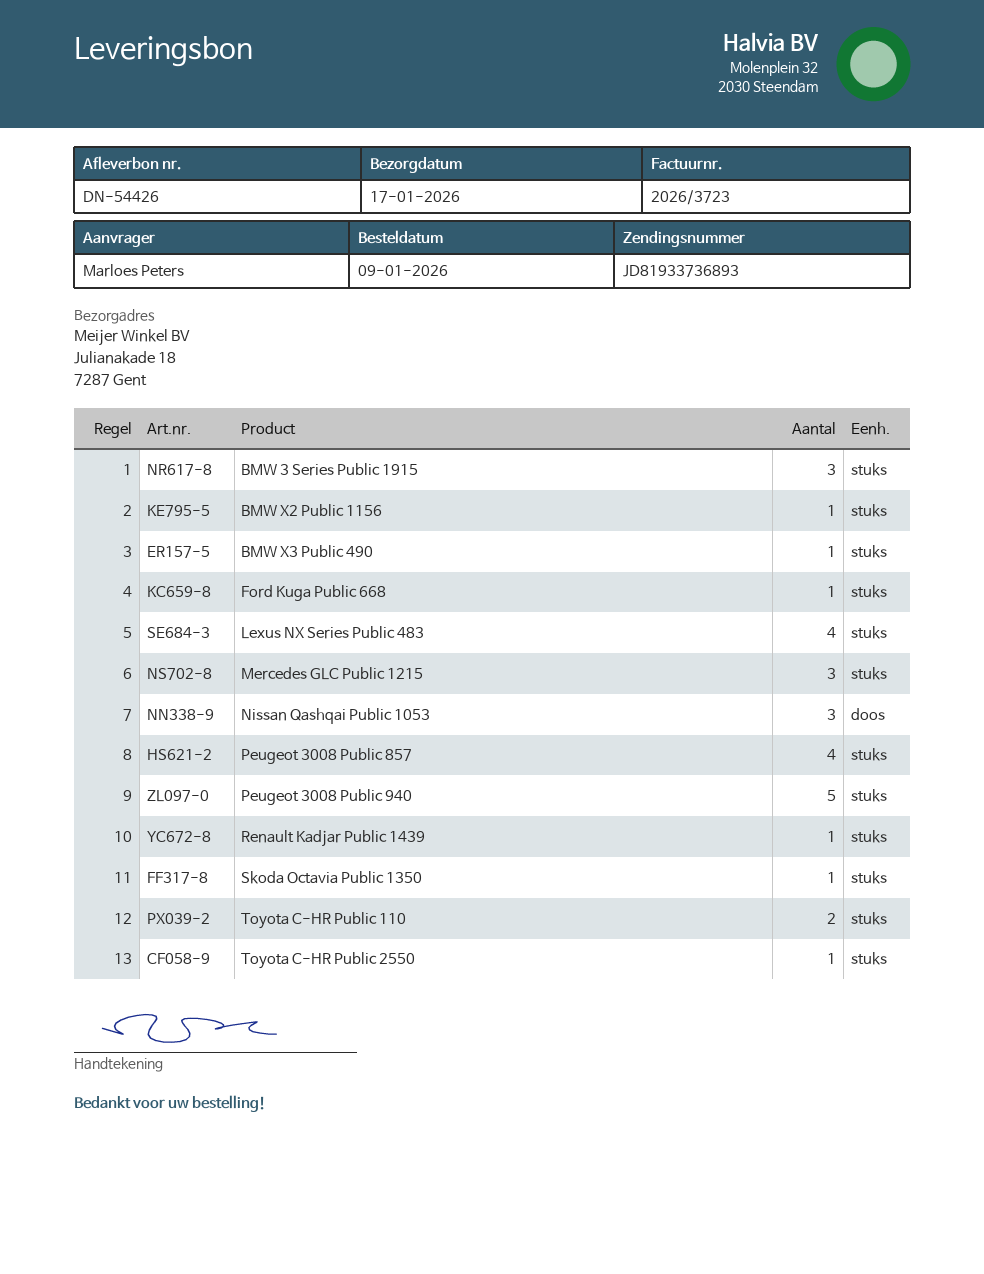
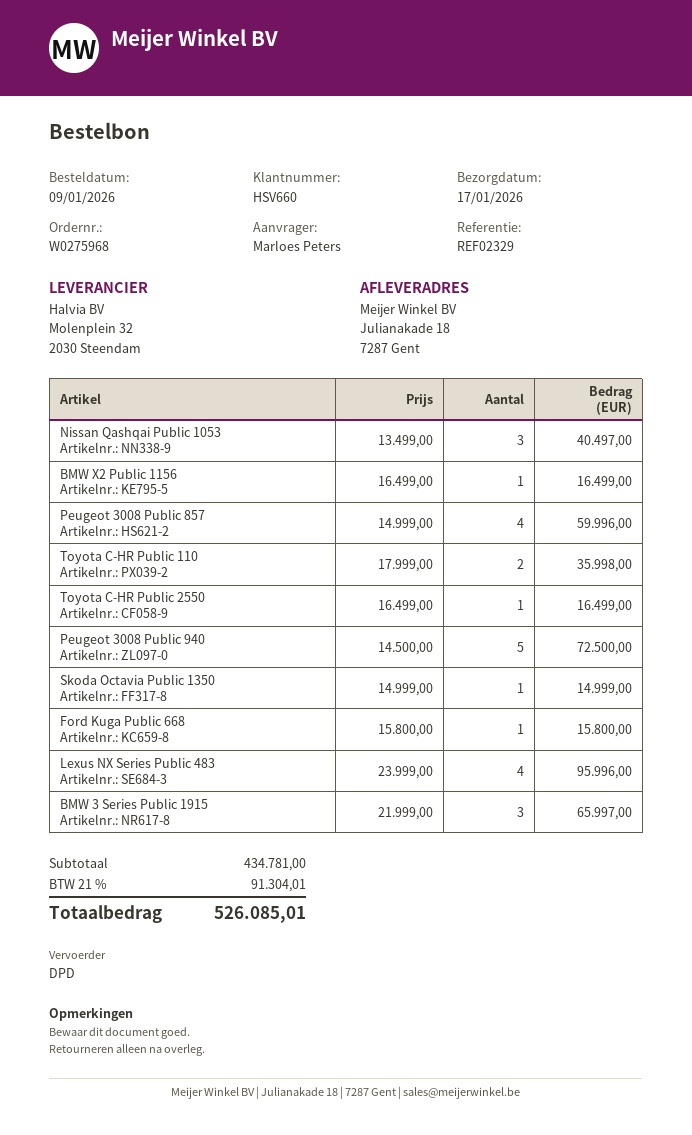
BMW X3 Public 490: 1 -> none
Mercedes GLC Public 1215: 3 -> none
Renault Kadjar Public 1439: 1 -> none

